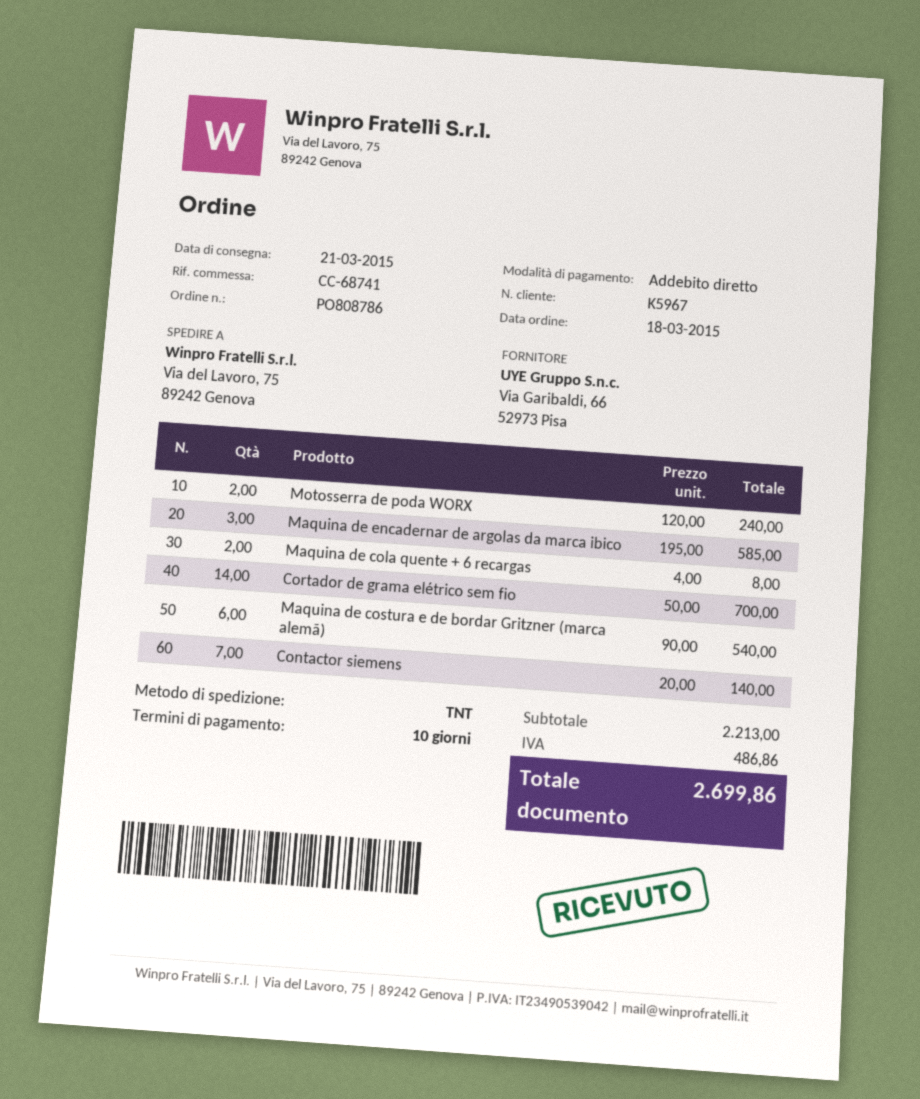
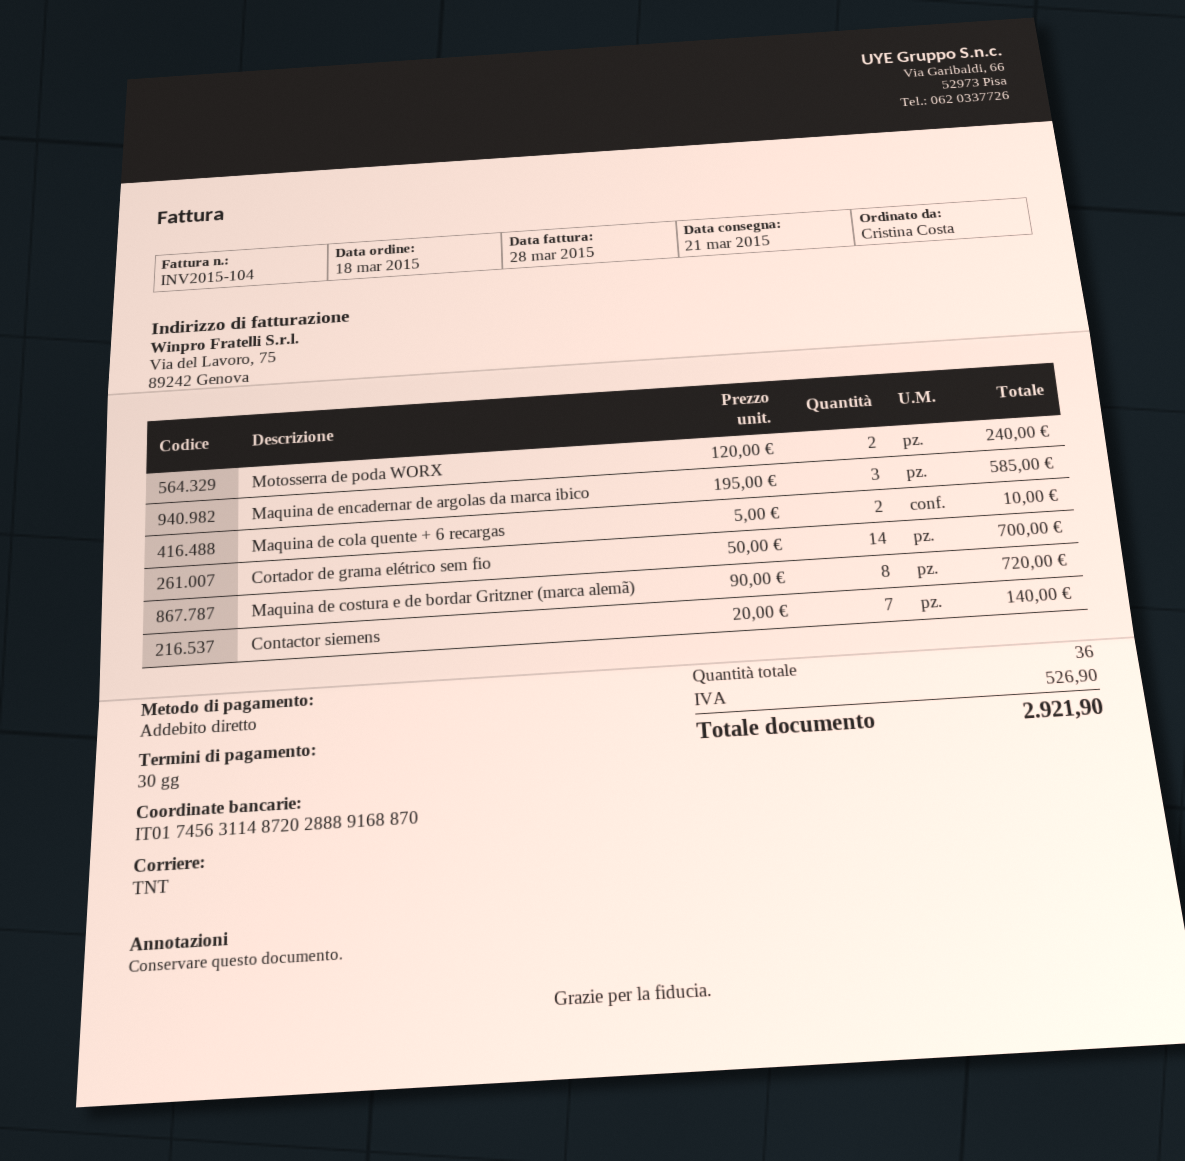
payment terms: 10 days -> 30 days
Maquina de cola quente + 6 recargas: 2 x 4.00 = 8.00 -> 2 x 5.00 = 10.00
Maquina de costura e de bordar Gritzner (marca alemã): 6 x 90.00 = 540.00 -> 8 x 90.00 = 720.00
tax: 486.86 -> 526.90
total: 2699.86 -> 2921.90

